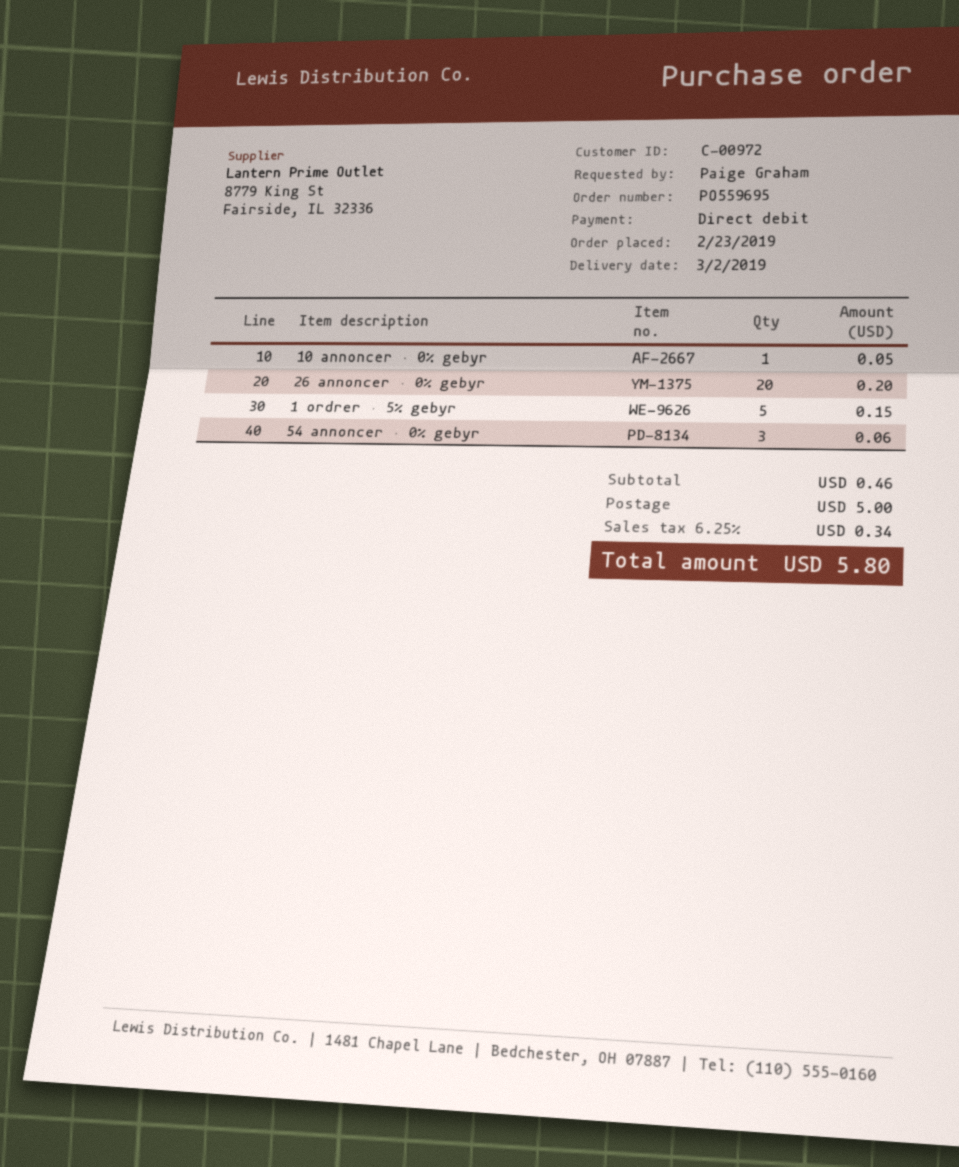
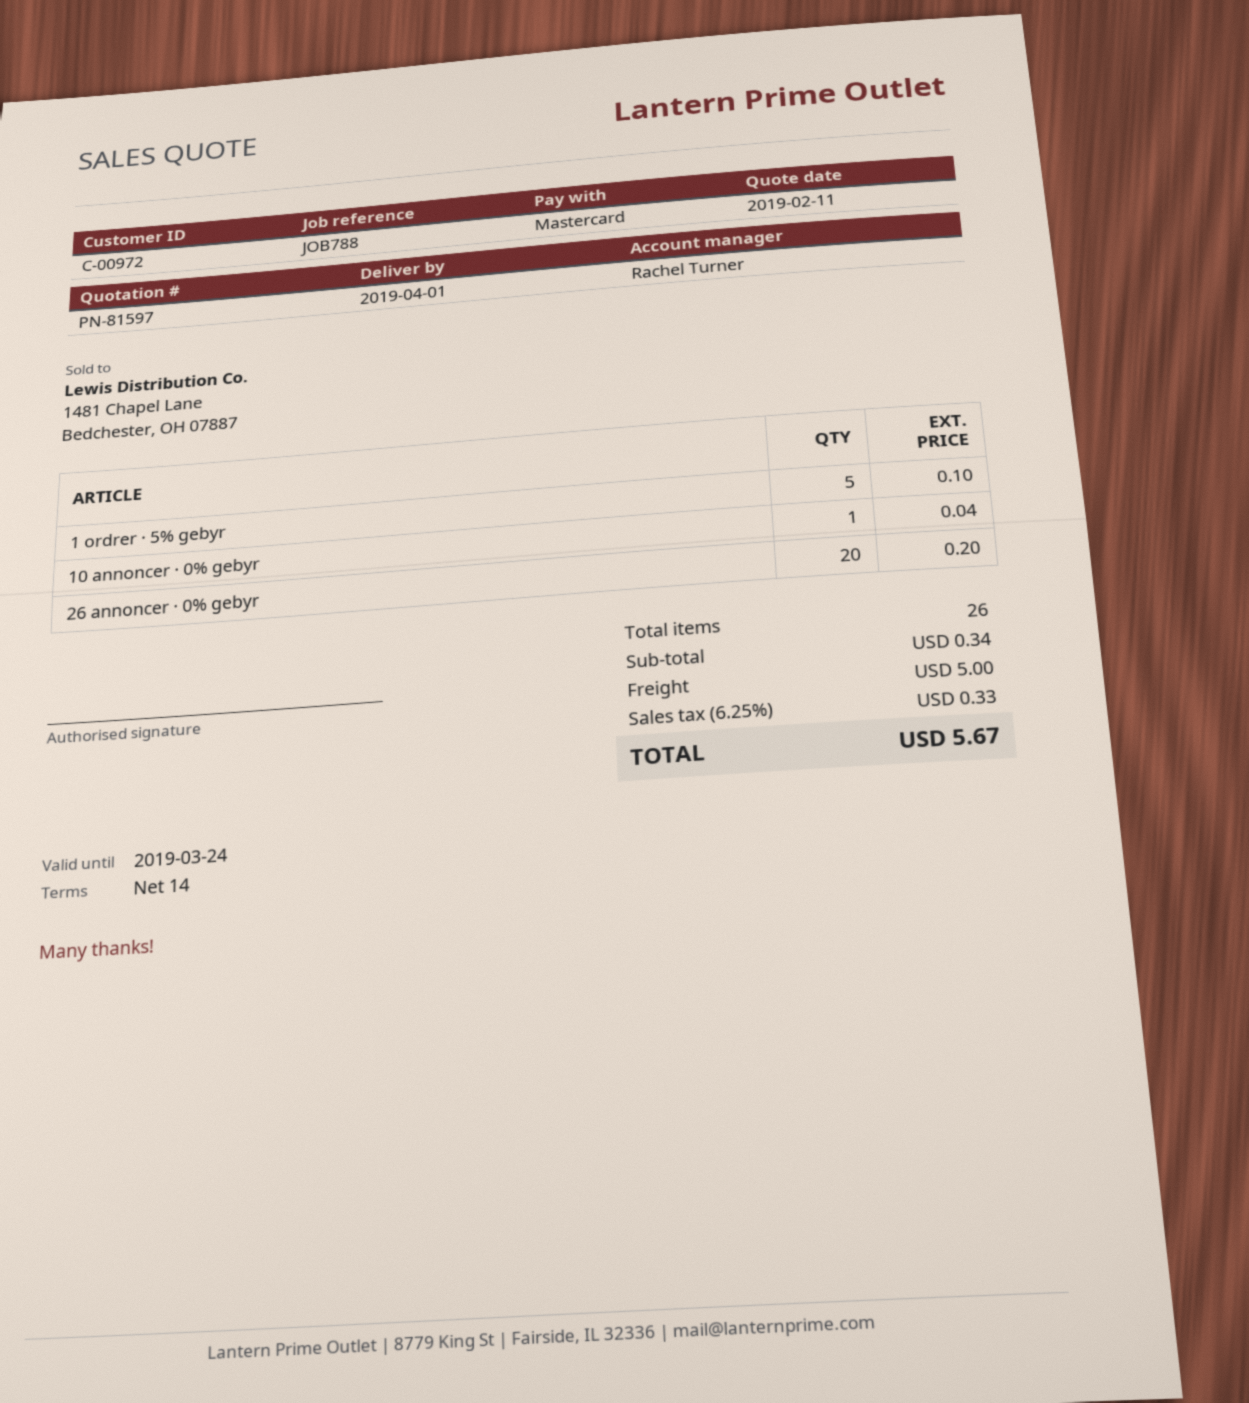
delivery date: 2019-03-02 -> 2019-04-01
payment method: direct debit -> Mastercard
10 annoncer · 0% gebyr: 1 for 0.05 -> 1 for 0.04
1 ordrer · 5% gebyr: 5 for 0.15 -> 5 for 0.10
54 annoncer · 0% gebyr: 3 for 0.06 -> none
subtotal: 0.46 -> 0.34
tax: 6.25% = 0.34 -> 6.25% = 0.33
total: 5.80 -> 5.67

